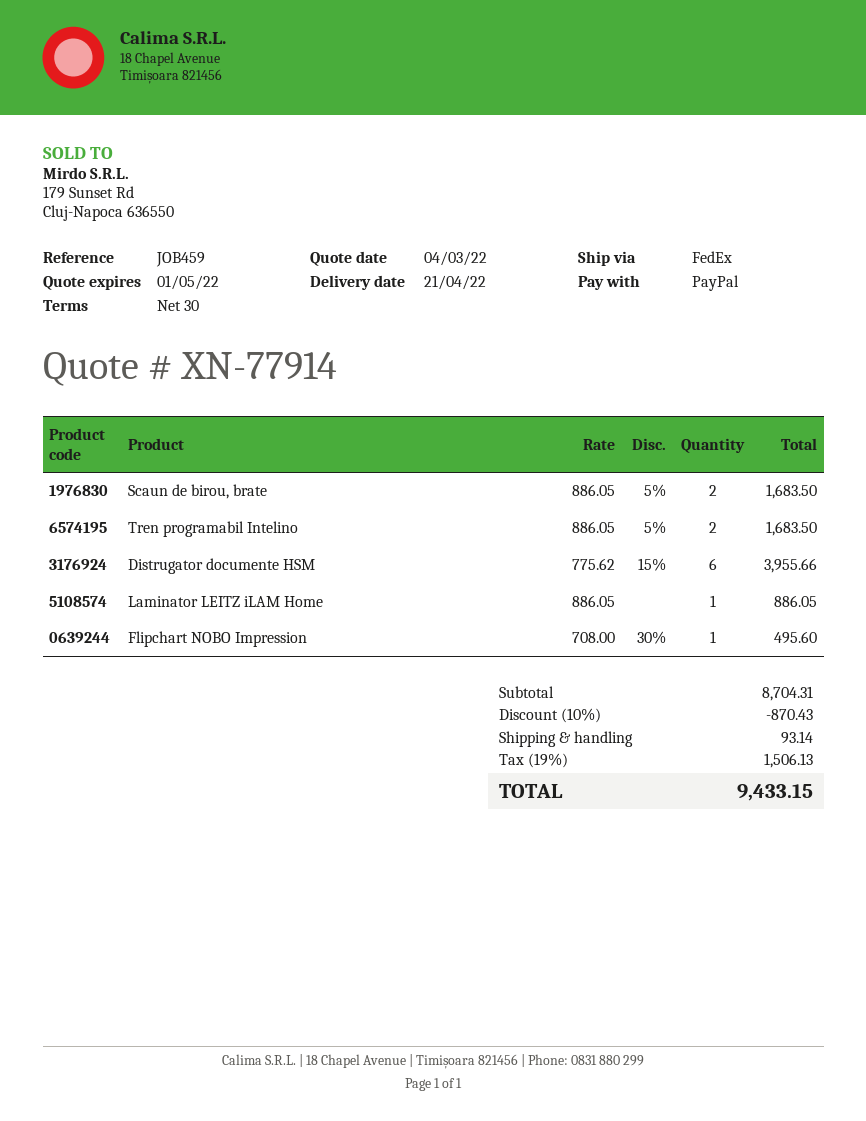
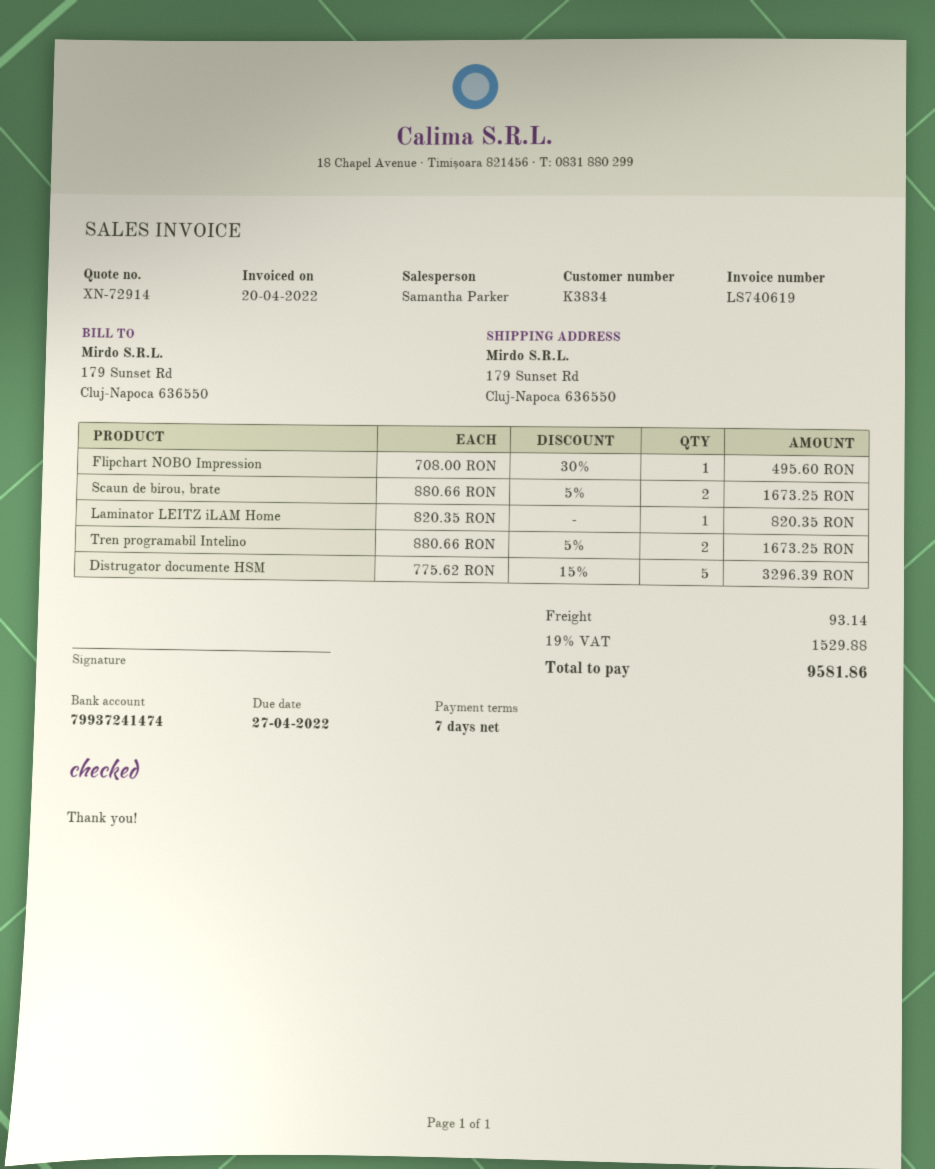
quote number: XN-77914 -> XN-72914
payment terms: 30 days -> 7 days
Scaun de birou, brate: 2 x 886.05 - 5% = 1683.50 -> 2 x 880.66 - 5% = 1673.25
Tren programabil Intelino: 2 x 886.05 - 5% = 1683.50 -> 2 x 880.66 - 5% = 1673.25
Distrugator documente HSM: 6 x 775.62 - 15% = 3955.66 -> 5 x 775.62 - 15% = 3296.39
Laminator LEITZ iLAM Home: 1 x 886.05 = 886.05 -> 1 x 820.35 = 820.35
discount: 10% = 870.43 -> none
tax: 19% = 1506.13 -> 19% = 1529.88
total: 9433.15 -> 9581.86

